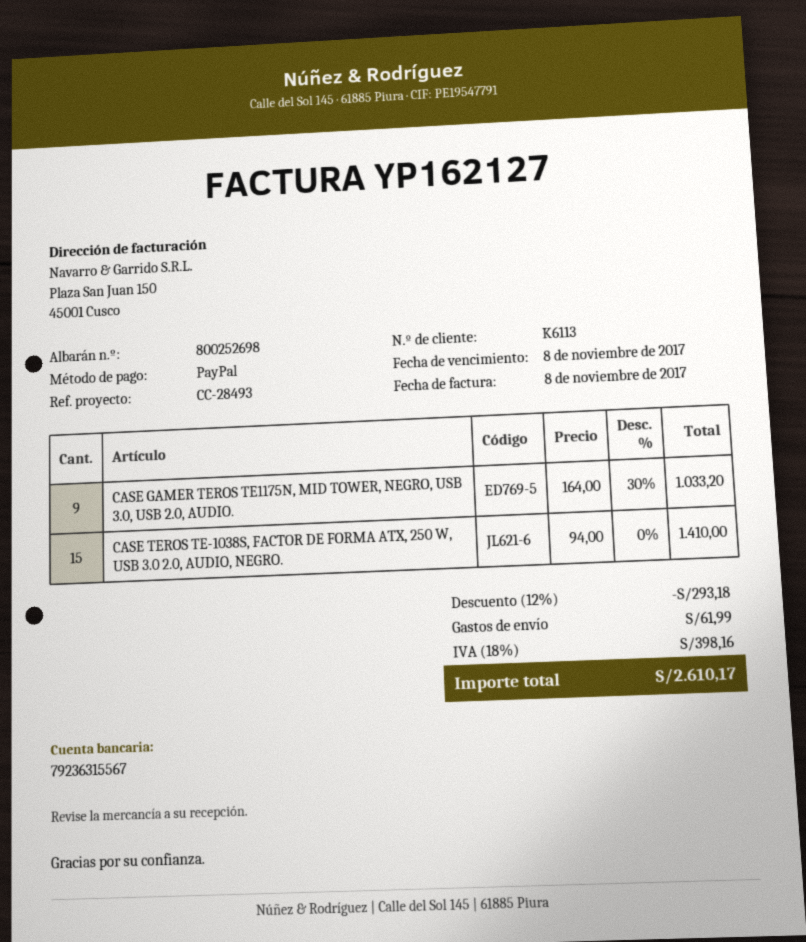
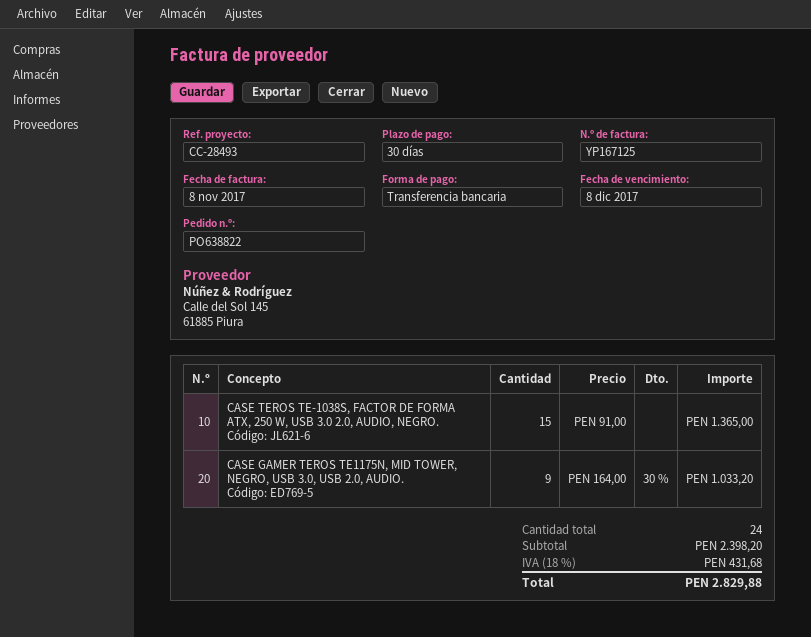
invoice number: YP162127 -> YP167125
due date: 2017-11-08 -> 2017-12-08
payment method: PayPal -> bank transfer
CASE TEROS TE-1038S, FACTOR DE FORMA ATX, 250 W, USB 3.0 2.0, AUDIO, NEGRO.: 15 x 94.00 = 1410.00 -> 15 x 91.00 = 1365.00
discount: 12% = 293.18 -> none
shipping: 61.99 -> none
tax: 18% = 398.16 -> 18% = 431.68
total: 2610.17 -> 2829.88

